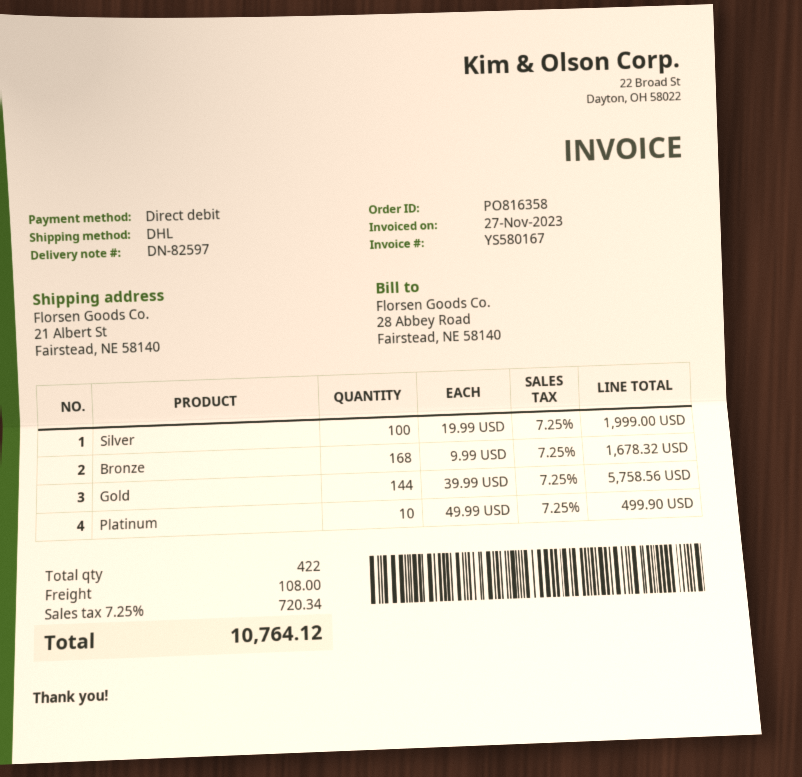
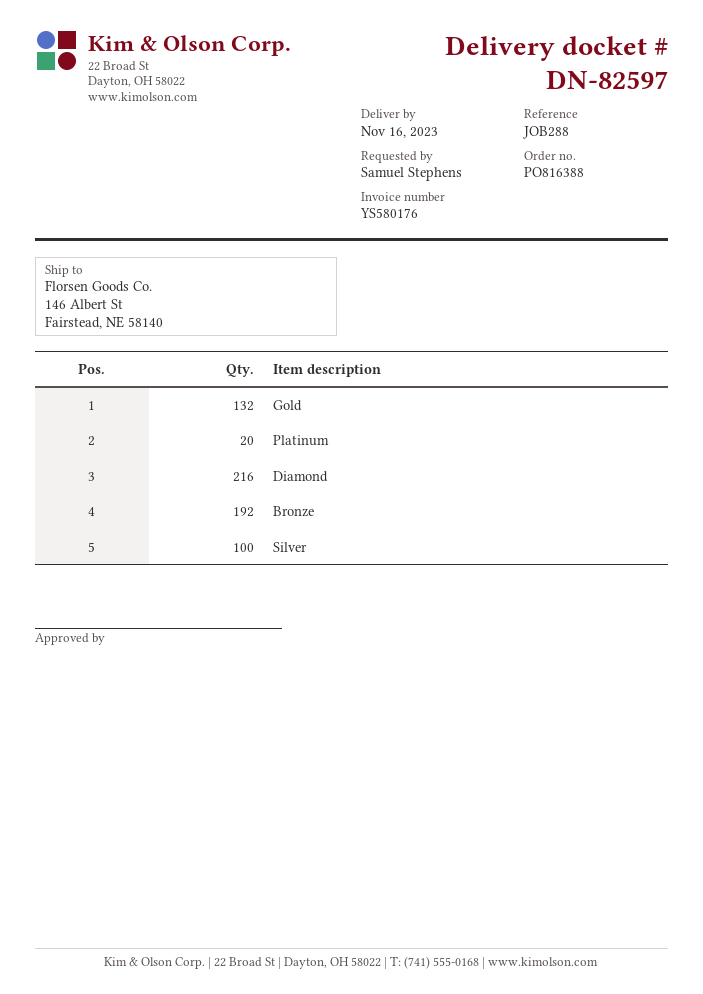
order number: PO816358 -> PO816388
invoice number: YS580167 -> YS580176
ship to: 21 Albert St, Fairstead, NE 58140 -> 146 Albert St, Fairstead, NE 58140
Bronze: 168 -> 192
Gold: 144 -> 132
Platinum: 10 -> 20
Diamond: none -> 216

